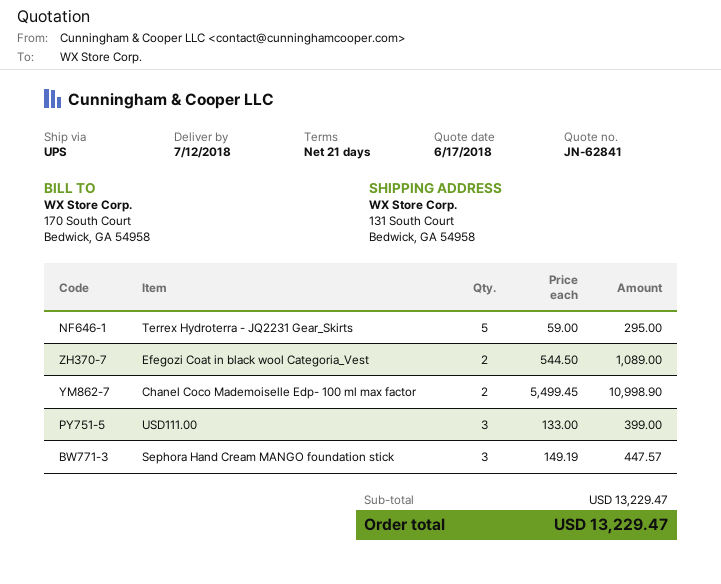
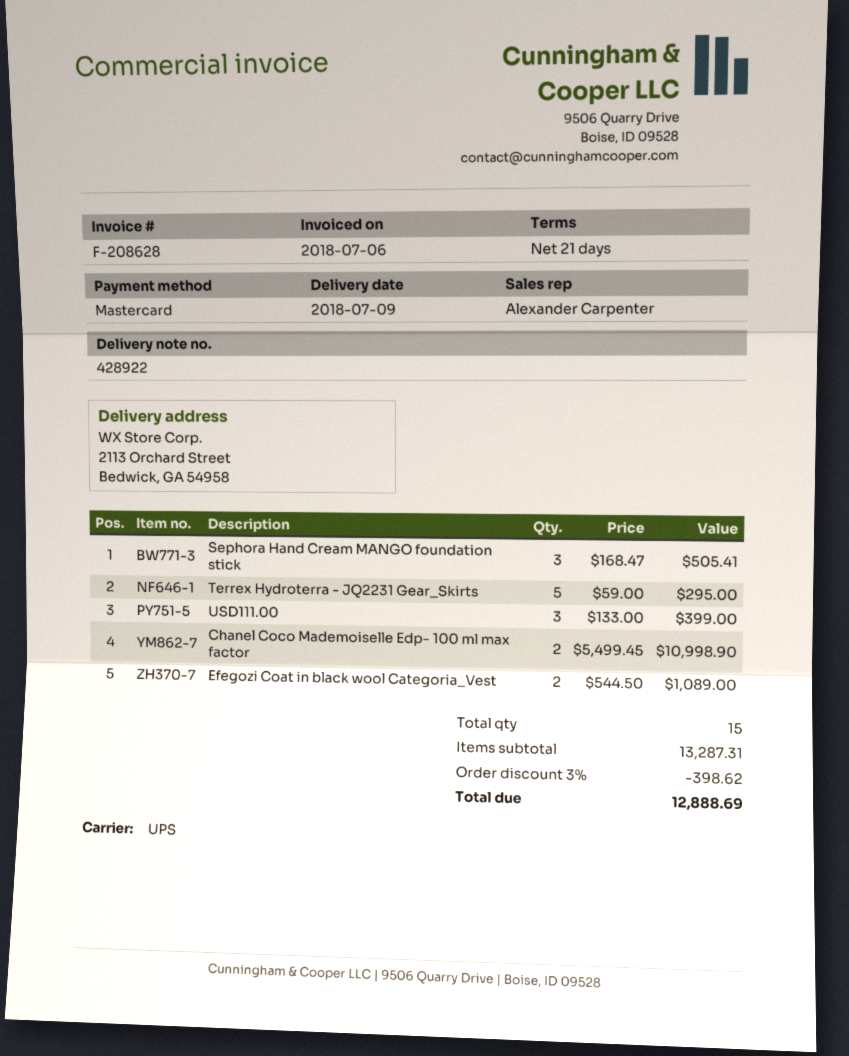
delivery date: 2018-07-12 -> 2018-07-09
ship to: 131 South Court, Bedwick, GA 54958 -> 2113 Orchard Street, Bedwick, GA 54958
Sephora Hand Cream MANGO foundation stick: 3 x 149.19 = 447.57 -> 3 x 168.47 = 505.41
subtotal: 13229.47 -> 13287.31
discount: none -> 3% = 398.62
total: 13229.47 -> 12888.69

